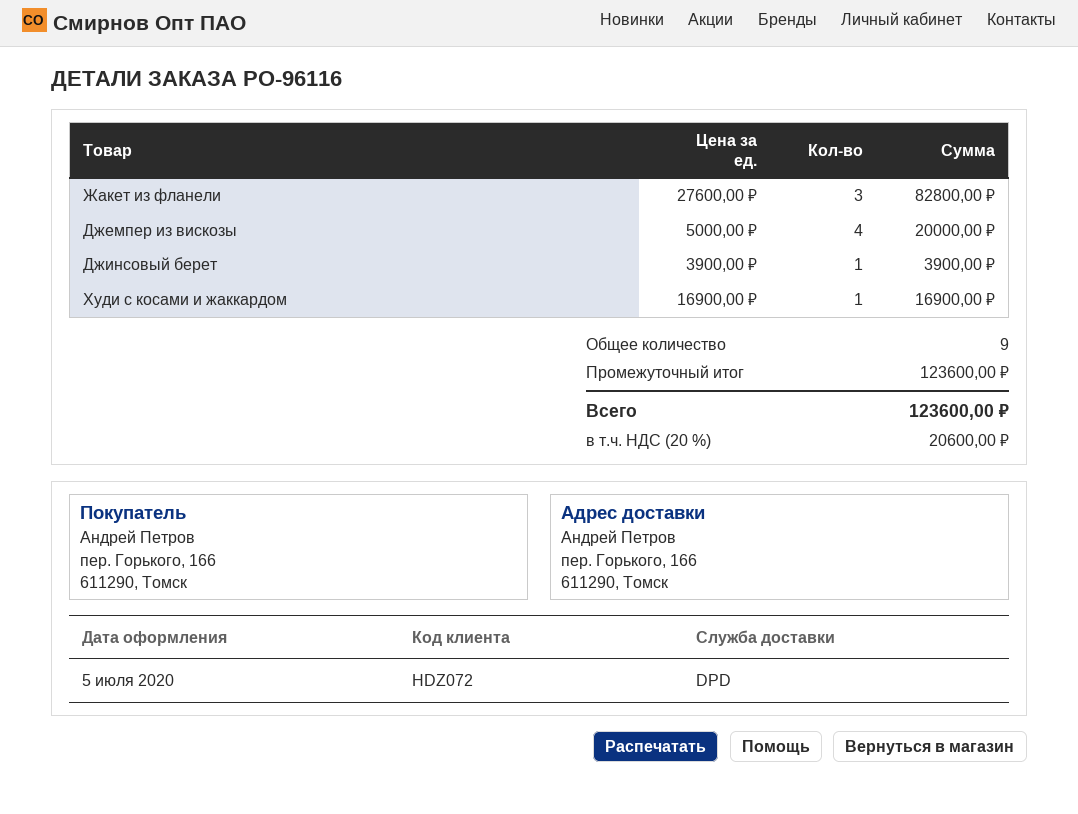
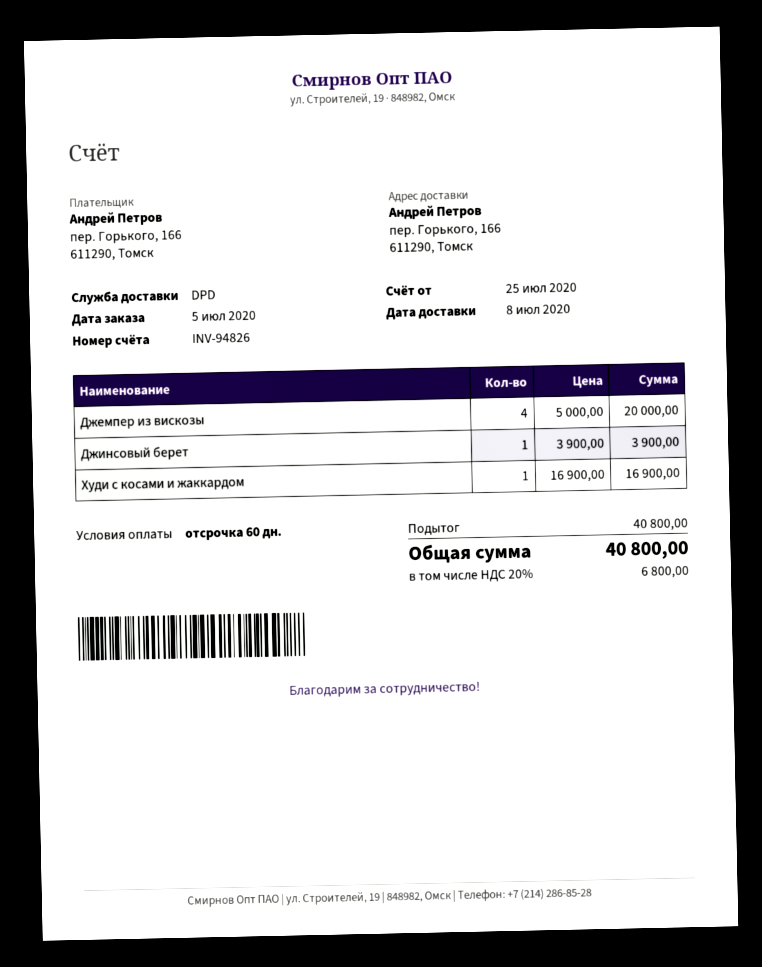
Жакет из фланели: 3 x 27600.00 = 82800.00 -> none
subtotal: 123600.00 -> 40800.00
tax: 20% = 20600.00 -> 20% = 6800.00
total: 123600.00 -> 40800.00

